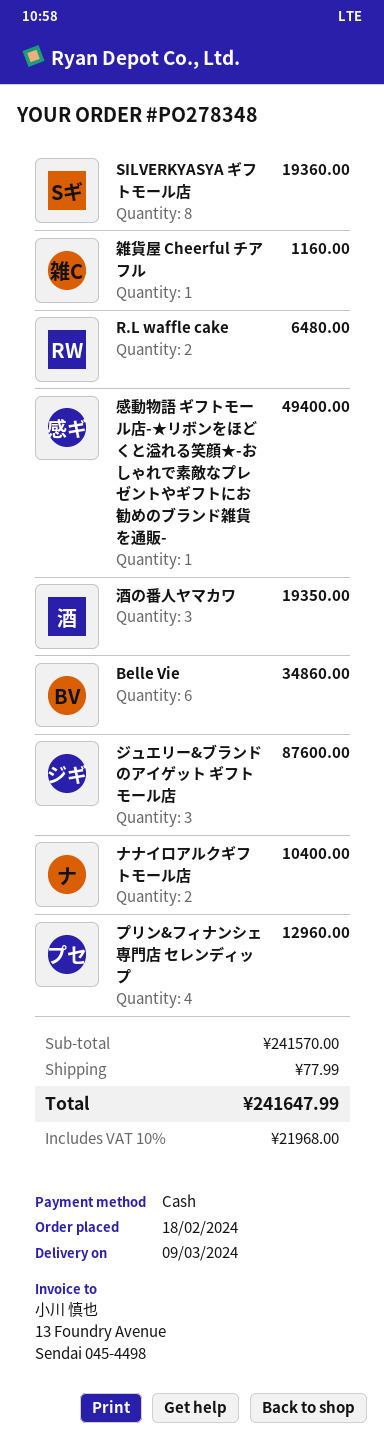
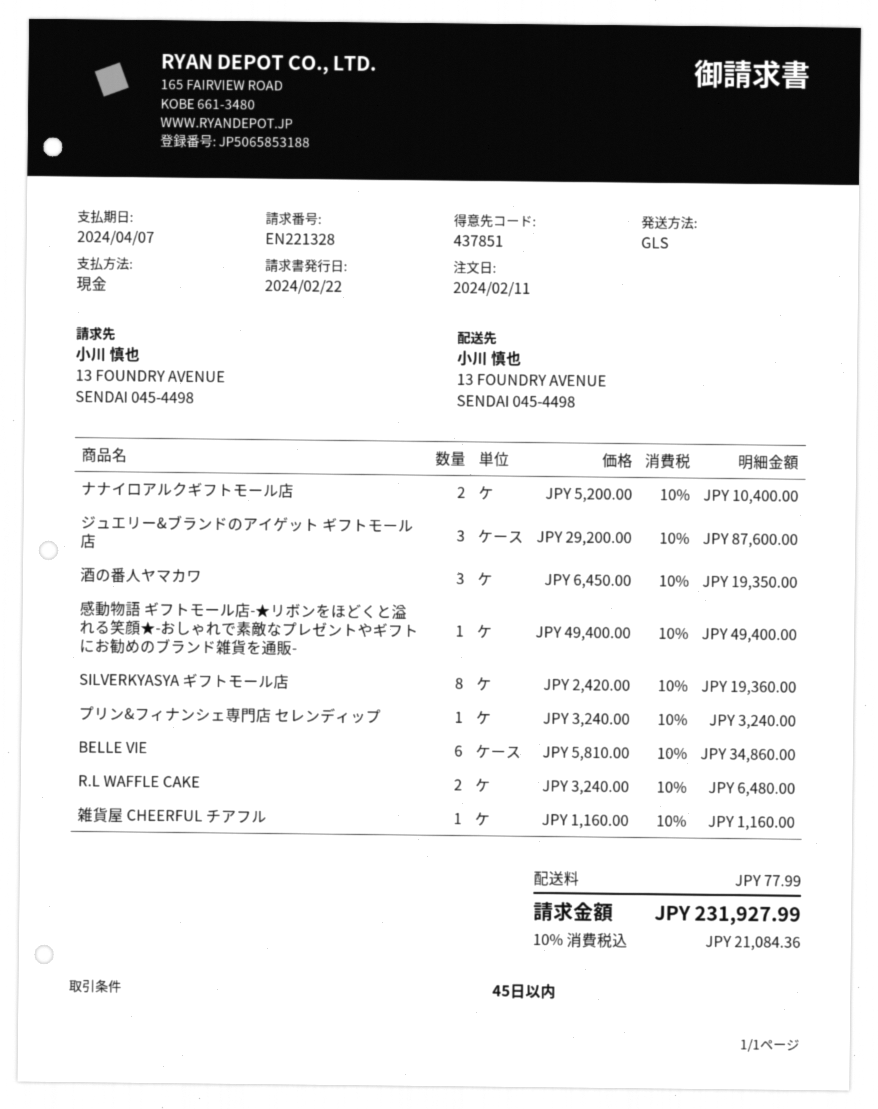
order date: 2024-02-18 -> 2024-02-11
プリン&フィナンシェ専門店 セレンディップ: 4 for 12960.00 -> 1 for 3240.00
tax: 10% = 21968.00 -> 10% = 21084.36
total: 241647.99 -> 231927.99

